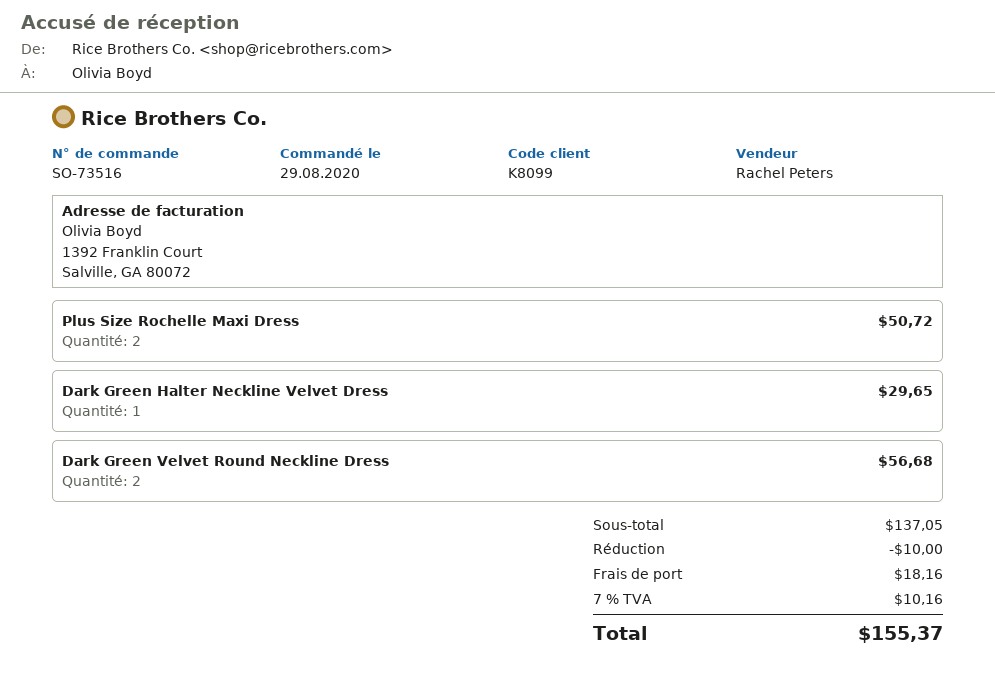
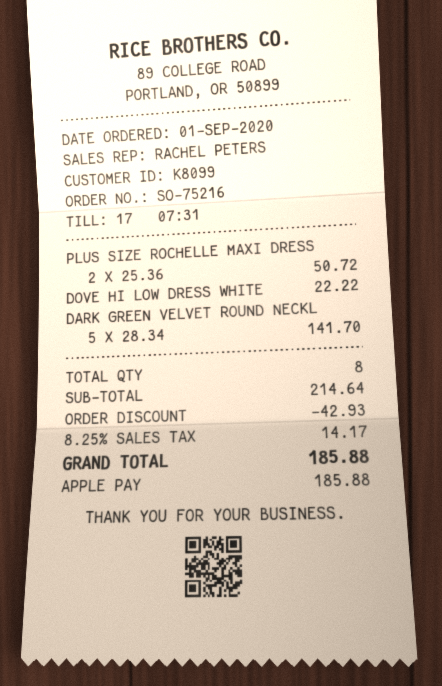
order number: SO-73516 -> SO-75216
order date: 2020-08-29 -> 2020-09-01
Dark Green Halter Neckline Velvet Dress: 1 for 29.65 -> none
Dark Green Velvet Round Neckline Dress: 2 for 56.68 -> 5 for 141.70
DOVE HI LOW DRESS WHITE: none -> 1 for 22.22
subtotal: 137.05 -> 214.64
discount: 10.00 -> 42.93
shipping: 18.16 -> none
tax: 7% = 10.16 -> 8.25% = 14.17
total: 155.37 -> 185.88

